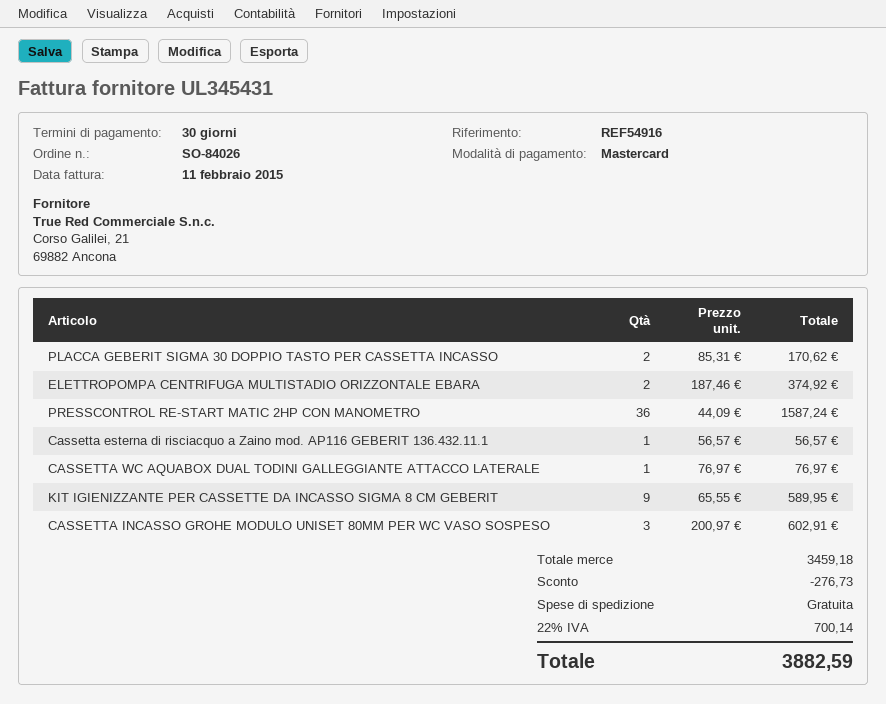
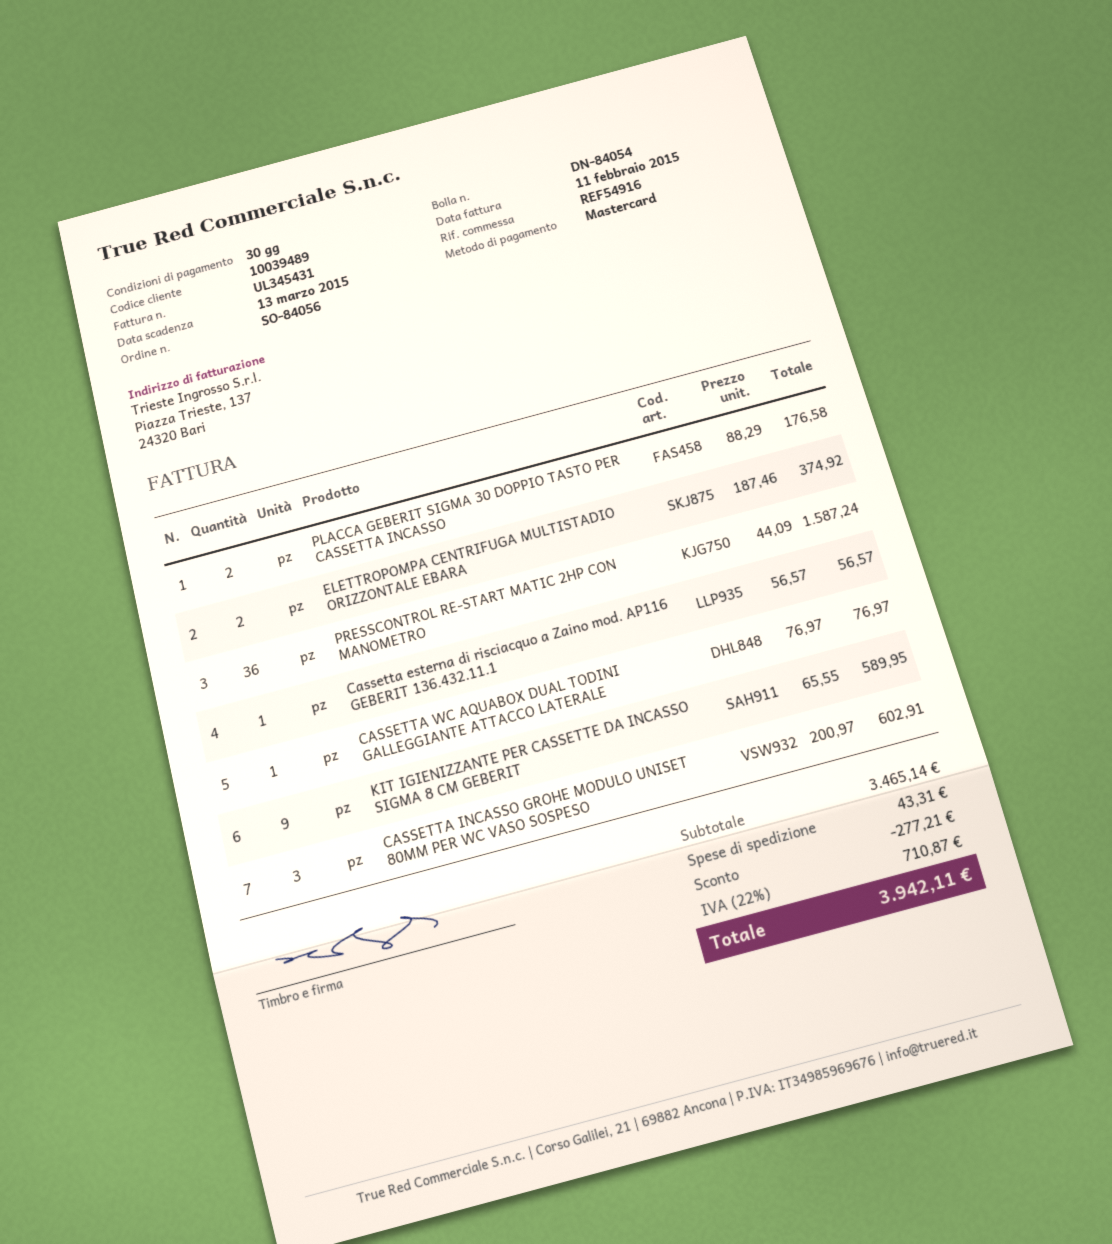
order number: SO-84026 -> SO-84056
PLACCA GEBERIT SIGMA 30 DOPPIO TASTO PER CASSETTA INCASSO: 2 x 85.31 = 170.62 -> 2 x 88.29 = 176.58
subtotal: 3459.18 -> 3465.14
discount: 276.73 -> 277.21
shipping: 0.00 -> 43.31
tax: 22% = 700.14 -> 22% = 710.87
total: 3882.59 -> 3942.11

